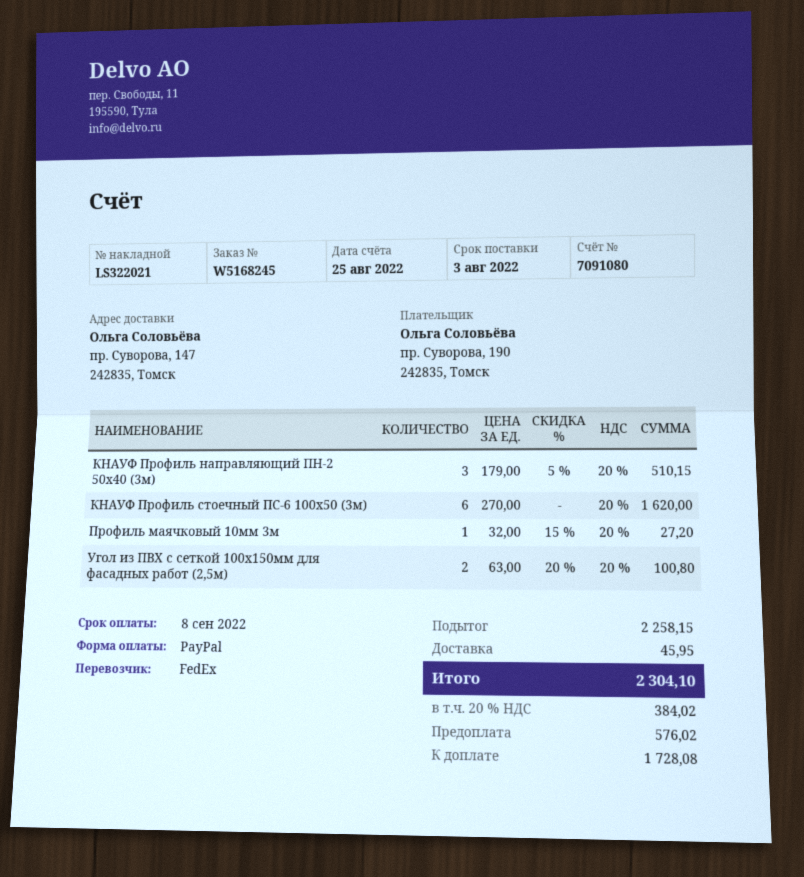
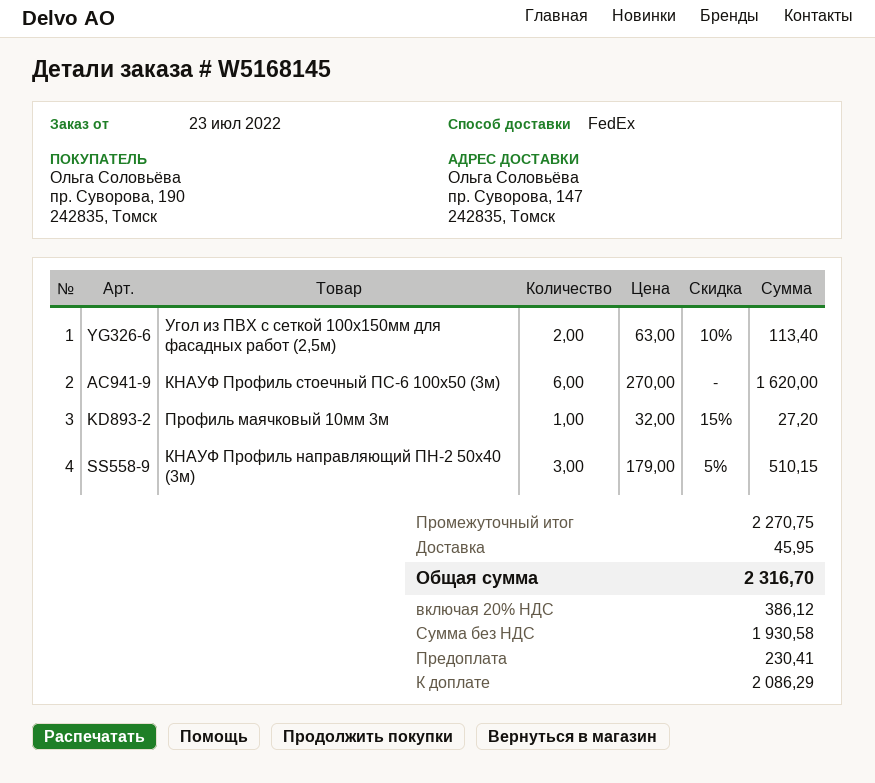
order number: W5168245 -> W5168145
Угол из ПВХ с сеткой 100х150мм для фасадных работ (2,5м): 2 x 63.00 - 20% = 100.80 -> 2 x 63.00 - 10% = 113.40
subtotal: 2258.15 -> 2270.75
tax: 20% = 384.02 -> 20% = 386.12
total: 2304.10 -> 2316.70
deposit: 576.02 -> 230.41
balance: 1728.08 -> 2086.29

